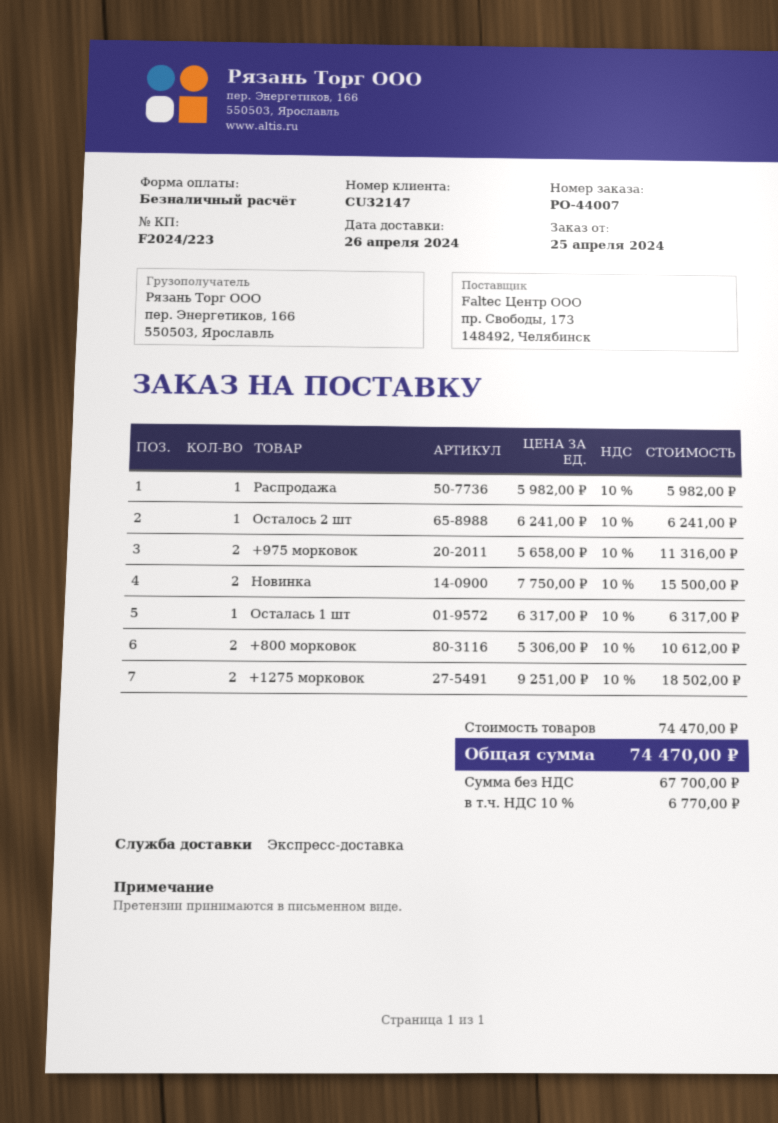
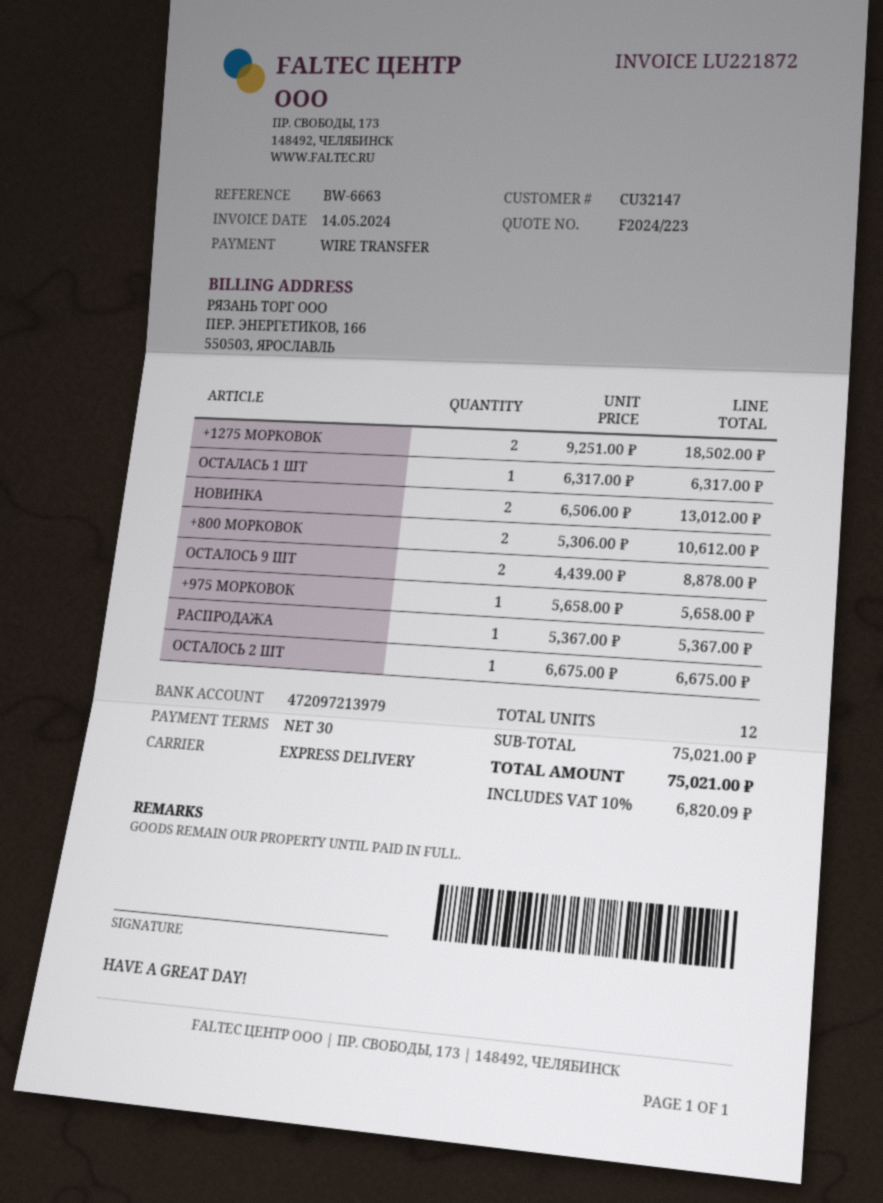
Распродажа: 1 x 5982.00 = 5982.00 -> 1 x 5367.00 = 5367.00
Осталось 2 шт: 1 x 6241.00 = 6241.00 -> 1 x 6675.00 = 6675.00
+975 морковок: 2 x 5658.00 = 11316.00 -> 1 x 5658.00 = 5658.00
Новинка: 2 x 7750.00 = 15500.00 -> 2 x 6506.00 = 13012.00
ОСТАЛОСЬ 9 ШТ: none -> 2 x 4439.00 = 8878.00
subtotal: 74470.00 -> 75021.00
tax: 10% = 6770.00 -> 10% = 6820.09
total: 74470.00 -> 75021.00

